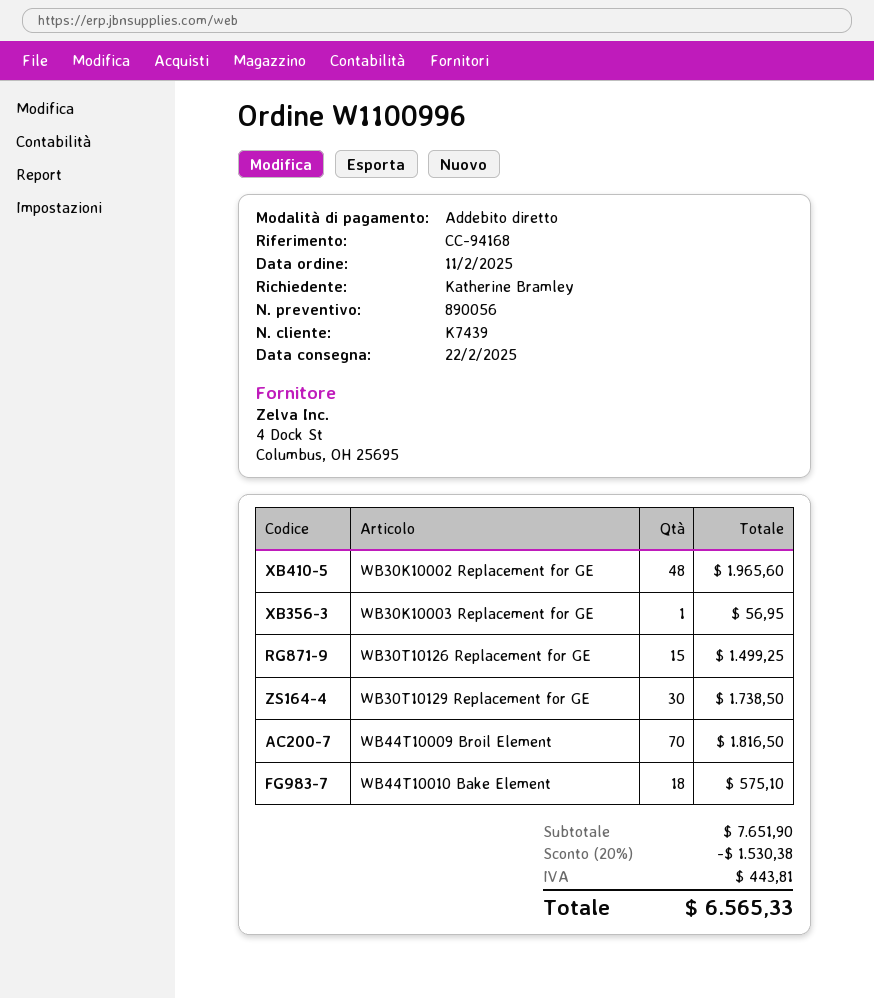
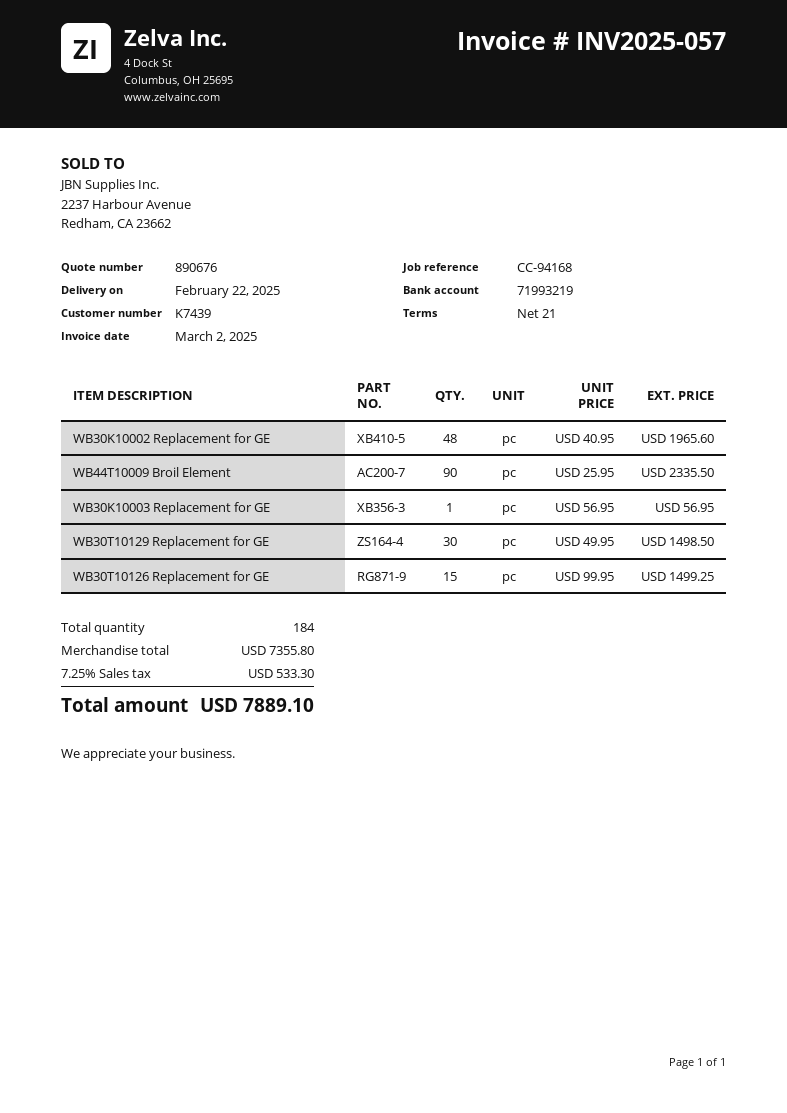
quote number: 890056 -> 890676
WB30T10129 Replacement for GE: 30 for 1738.50 -> 30 for 1498.50
WB44T10009 Broil Element: 70 for 1816.50 -> 90 for 2335.50
WB44T10010 Bake Element: 18 for 575.10 -> none
subtotal: 7651.90 -> 7355.80
discount: 20% = 1530.38 -> none
tax: 443.81 -> 533.30
total: 6565.33 -> 7889.10

